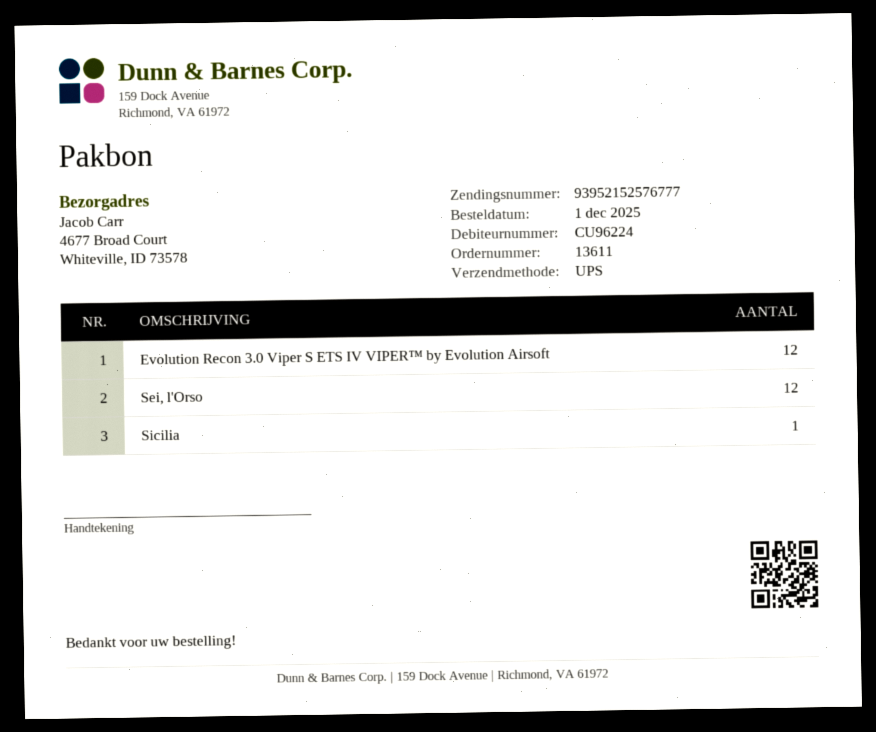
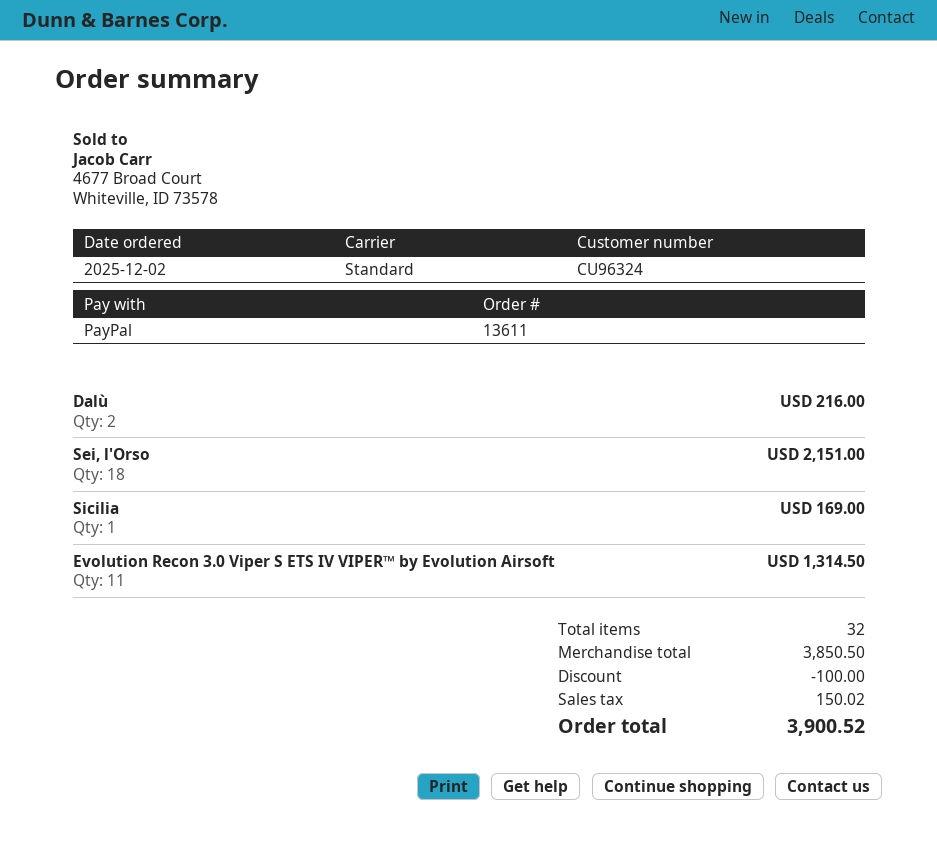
order date: 2025-12-01 -> 2025-12-02
customer number: CU96224 -> CU96324
shipping method: UPS -> standard
Evolution Recon 3.0 Viper S ETS IV VIPER™ by Evolution Airsoft: 12 -> 11
Sei, l'Orso: 12 -> 18
Dalù: none -> 2

